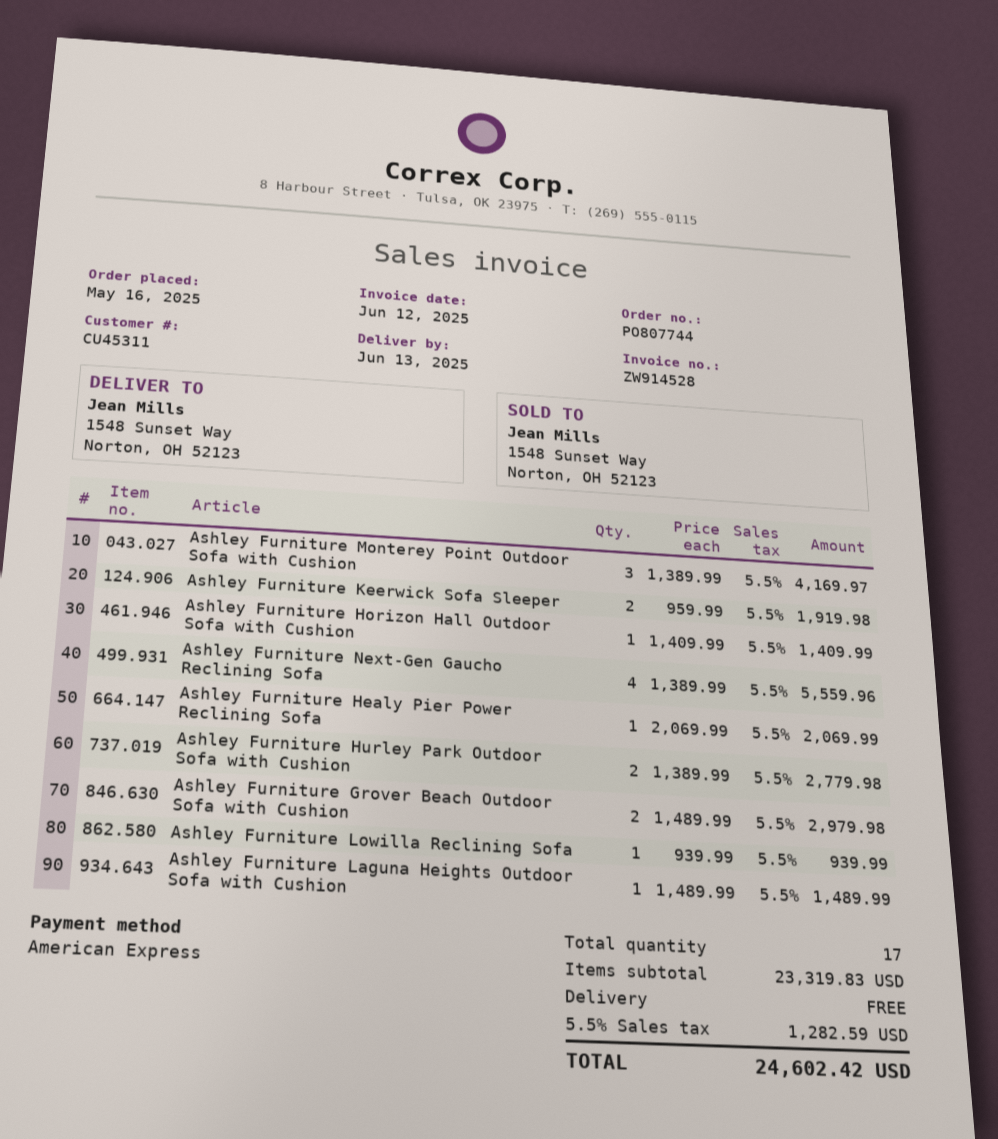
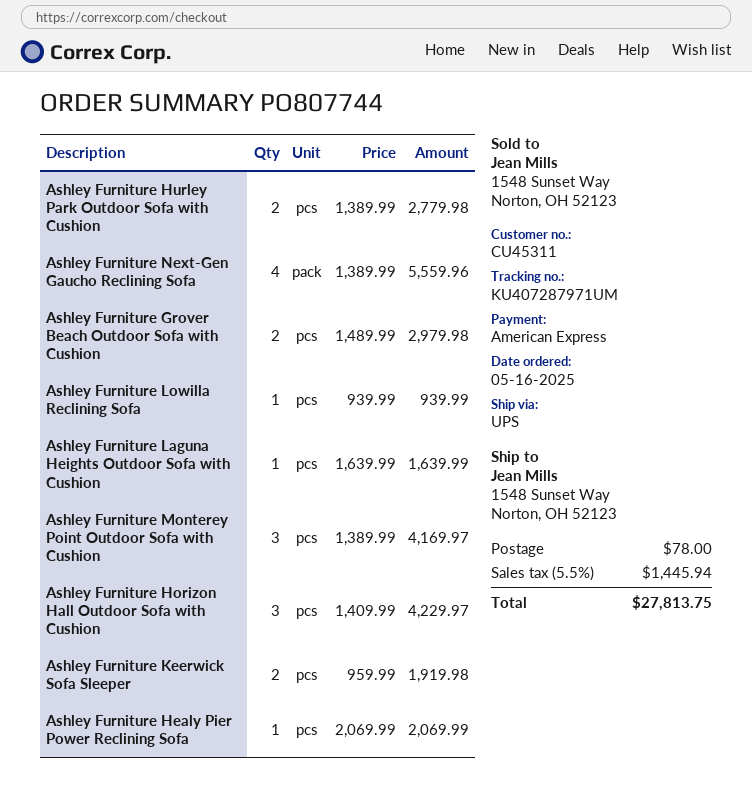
Ashley Furniture Horizon Hall Outdoor Sofa with Cushion: 1 x 1409.99 = 1409.99 -> 3 x 1409.99 = 4229.97
Ashley Furniture Laguna Heights Outdoor Sofa with Cushion: 1 x 1489.99 = 1489.99 -> 1 x 1639.99 = 1639.99
shipping: 0.00 -> 78.00
tax: 5.5% = 1282.59 -> 5.5% = 1445.94
total: 24602.42 -> 27813.75

